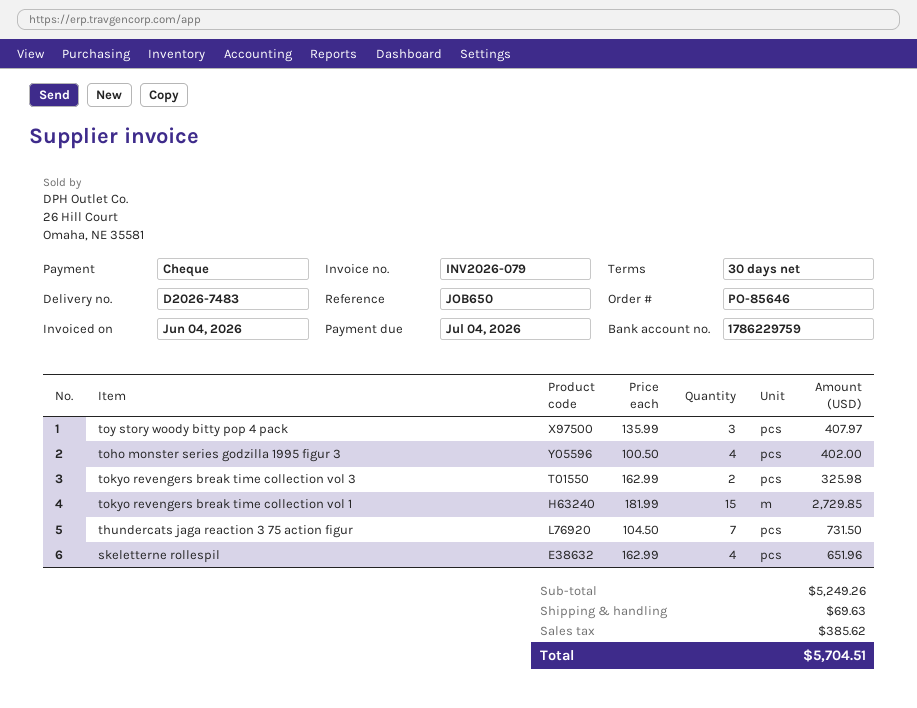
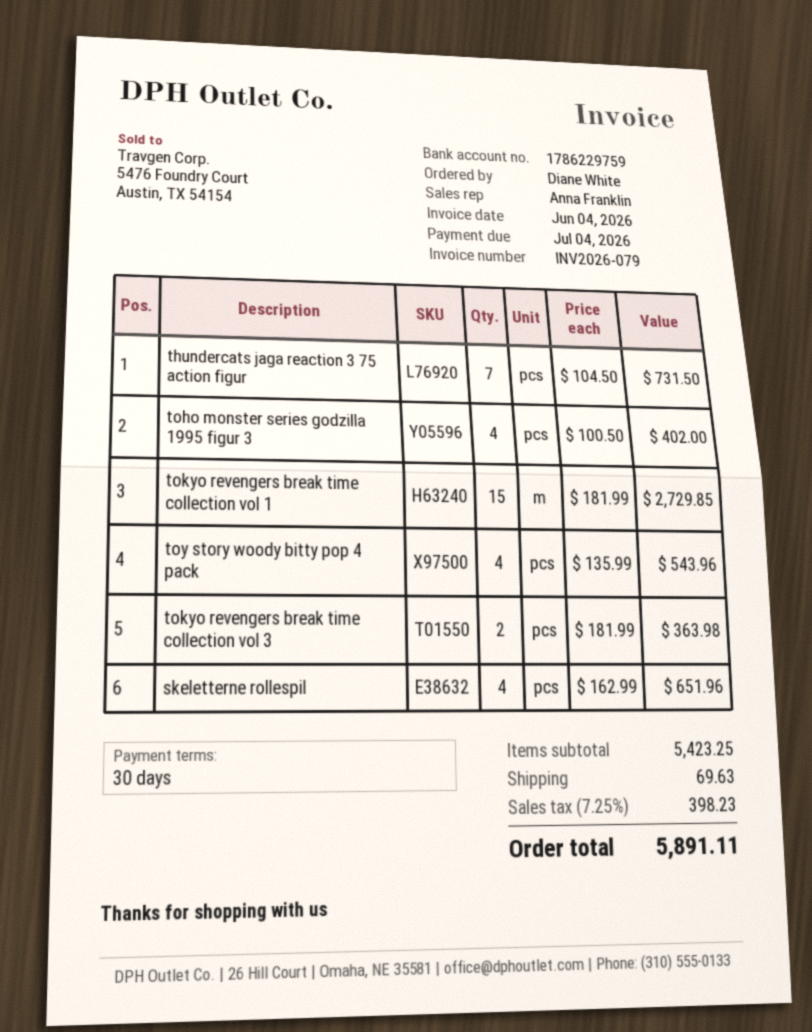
toy story woody bitty pop 4 pack: 3 x 135.99 = 407.97 -> 4 x 135.99 = 543.96
tokyo revengers break time collection vol 3: 2 x 162.99 = 325.98 -> 2 x 181.99 = 363.98
subtotal: 5249.26 -> 5423.25
tax: 385.62 -> 398.23
total: 5704.51 -> 5891.11

